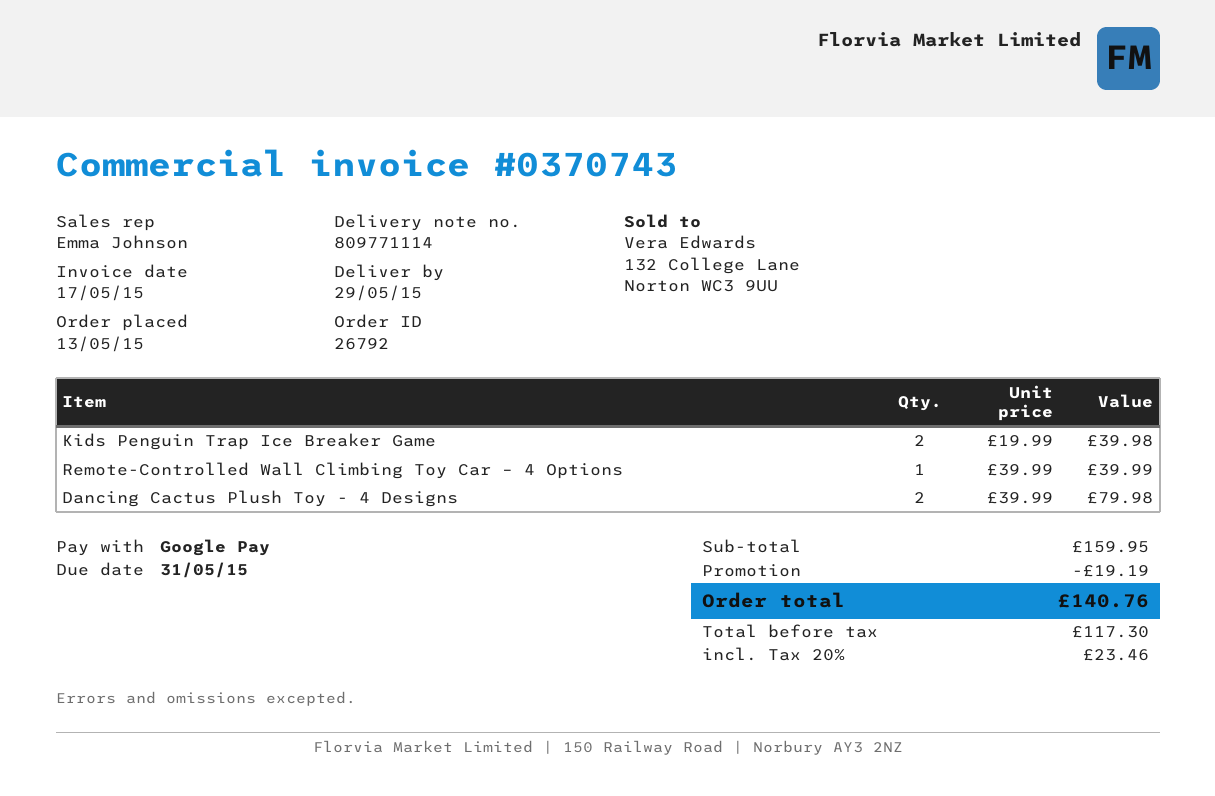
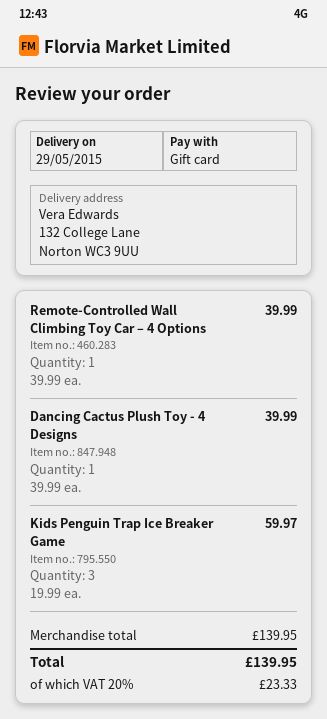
payment method: Google Pay -> gift card
Kids Penguin Trap Ice Breaker Game: 2 x 19.99 = 39.98 -> 3 x 19.99 = 59.97
Dancing Cactus Plush Toy - 4 Designs: 2 x 39.99 = 79.98 -> 1 x 39.99 = 39.99
subtotal: 159.95 -> 139.95
discount: 19.19 -> none
tax: 20% = 23.46 -> 20% = 23.33
total: 140.76 -> 139.95

